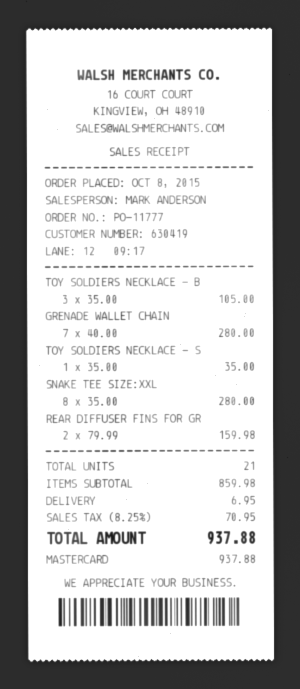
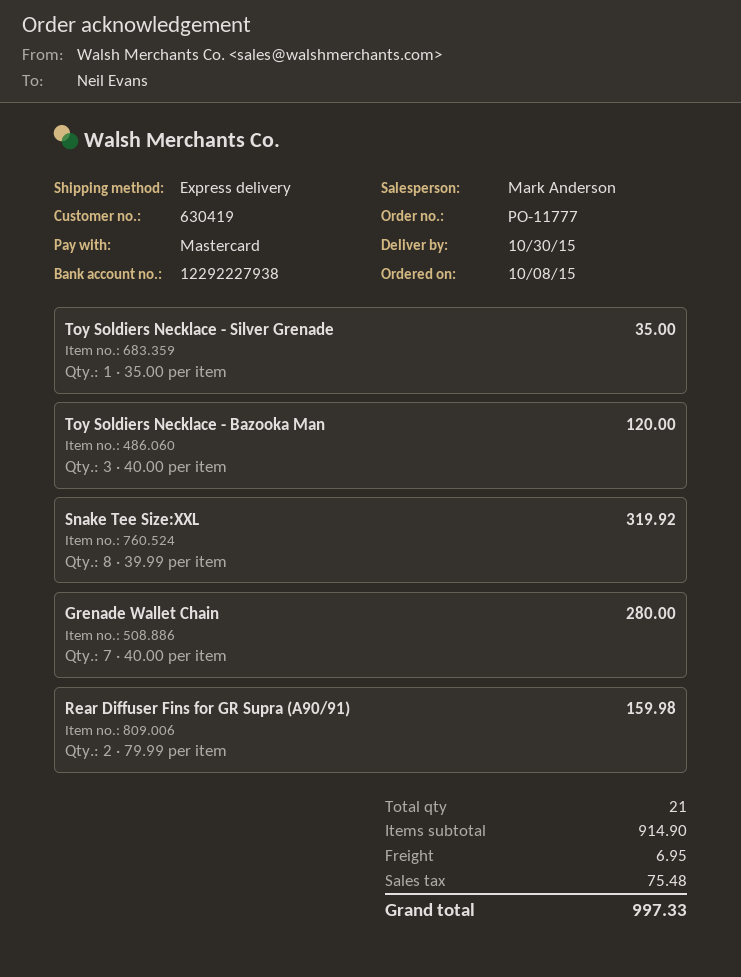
TOY SOLDIERS NECKLACE - B: 3 x 35.00 = 105.00 -> 3 x 40.00 = 120.00
SNAKE TEE SIZE:XXL: 8 x 35.00 = 280.00 -> 8 x 39.99 = 319.92
subtotal: 859.98 -> 914.90
tax: 70.95 -> 75.48
total: 937.88 -> 997.33

